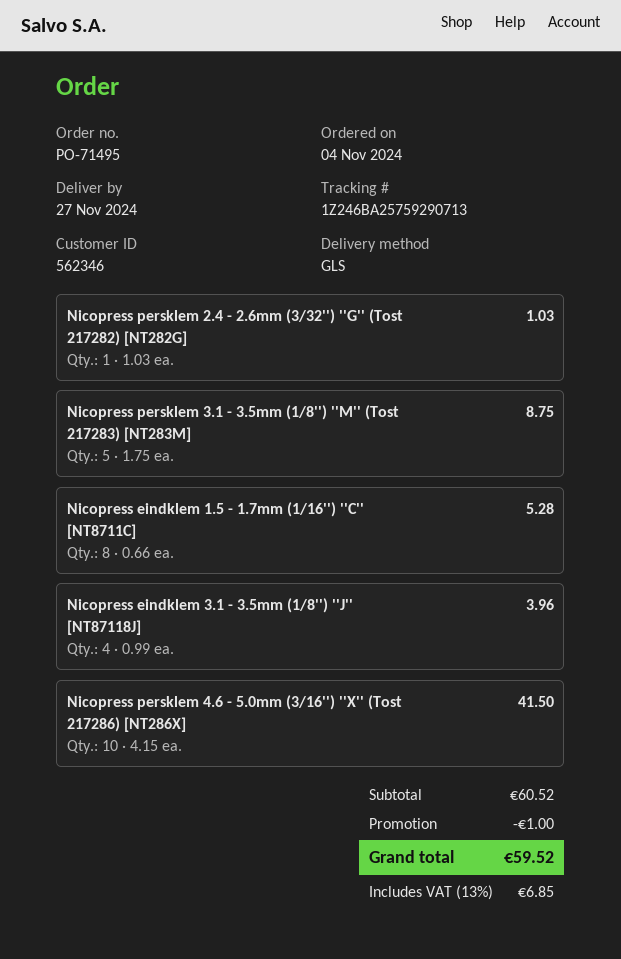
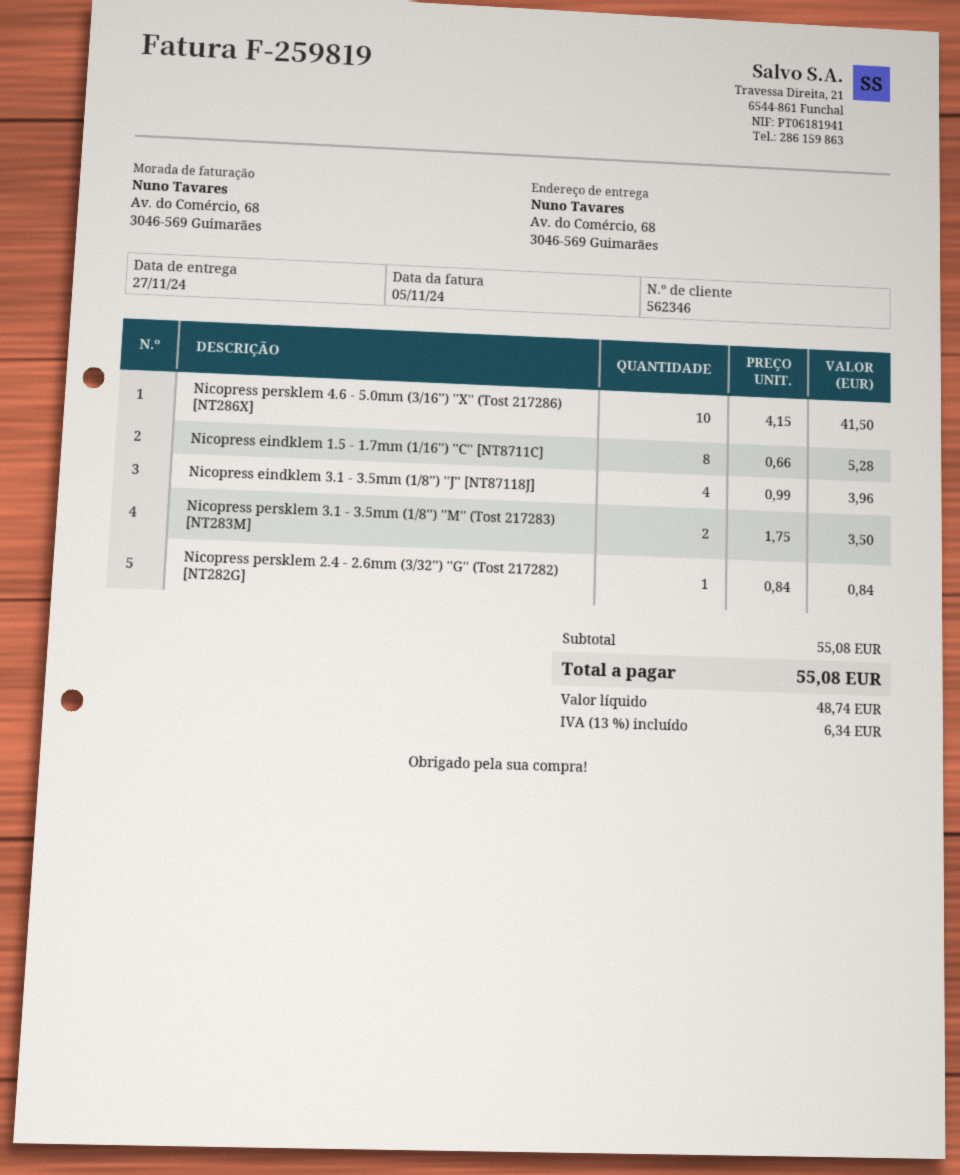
Nicopress persklem 2.4 - 2.6mm (3/32'') ''G'' (Tost 217282) [NT282G]: 1 x 1.03 = 1.03 -> 1 x 0.84 = 0.84
Nicopress persklem 3.1 - 3.5mm (1/8'') ''M'' (Tost 217283) [NT283M]: 5 x 1.75 = 8.75 -> 2 x 1.75 = 3.50
subtotal: 60.52 -> 55.08
discount: 1.00 -> none
tax: 13% = 6.85 -> 13% = 6.34
total: 59.52 -> 55.08

